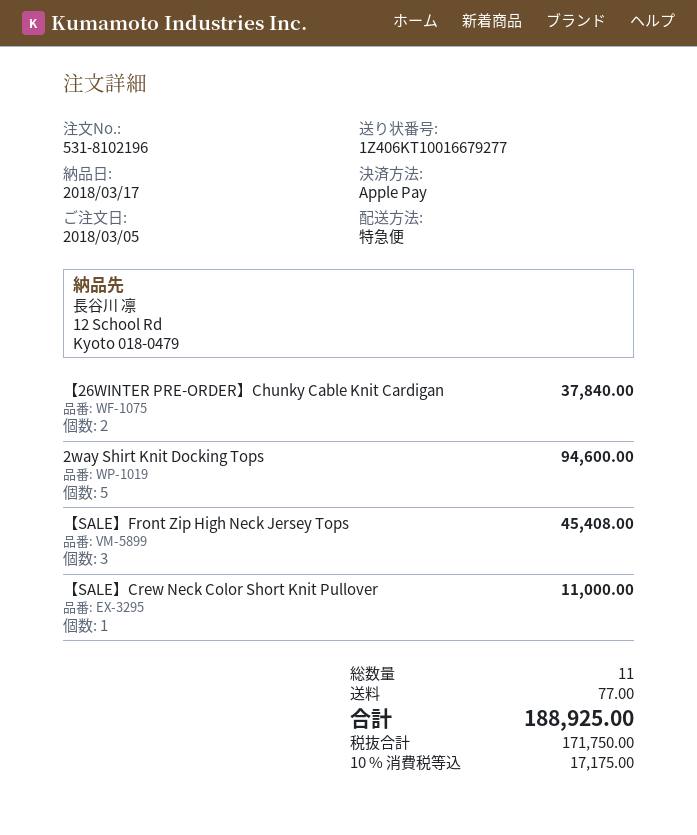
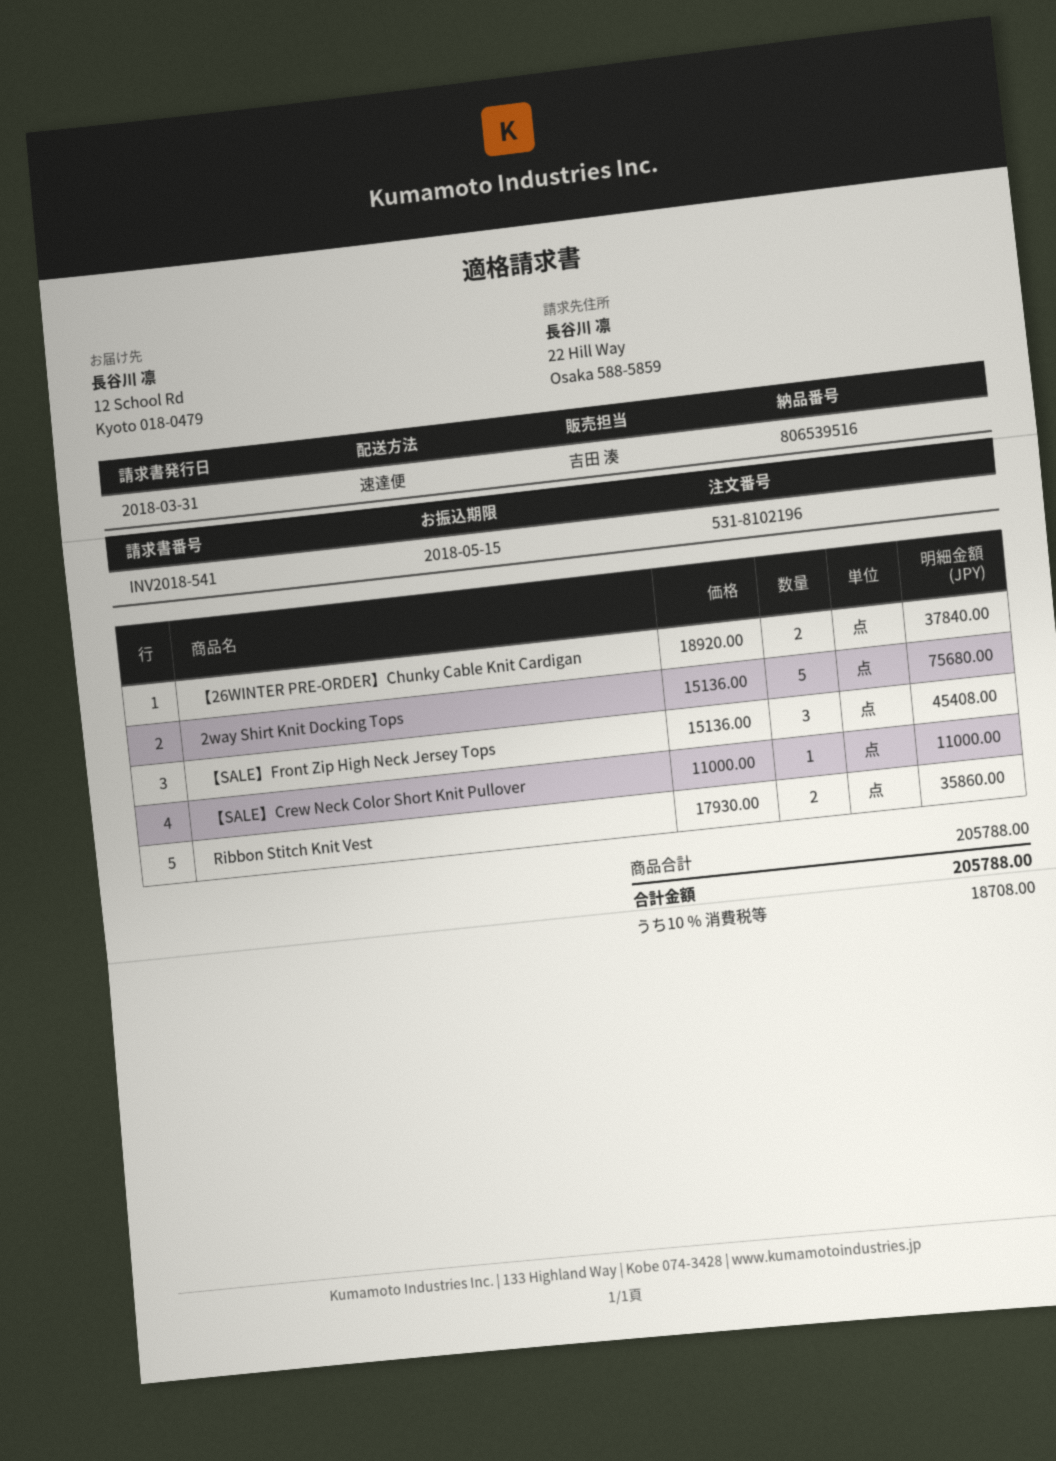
2way Shirt Knit Docking Tops: 5 for 94600.00 -> 5 for 75680.00
Ribbon Stitch Knit Vest: none -> 2 for 35860.00
shipping: 77.00 -> none
tax: 10% = 17175.00 -> 10% = 18708.00
total: 188925.00 -> 205788.00

